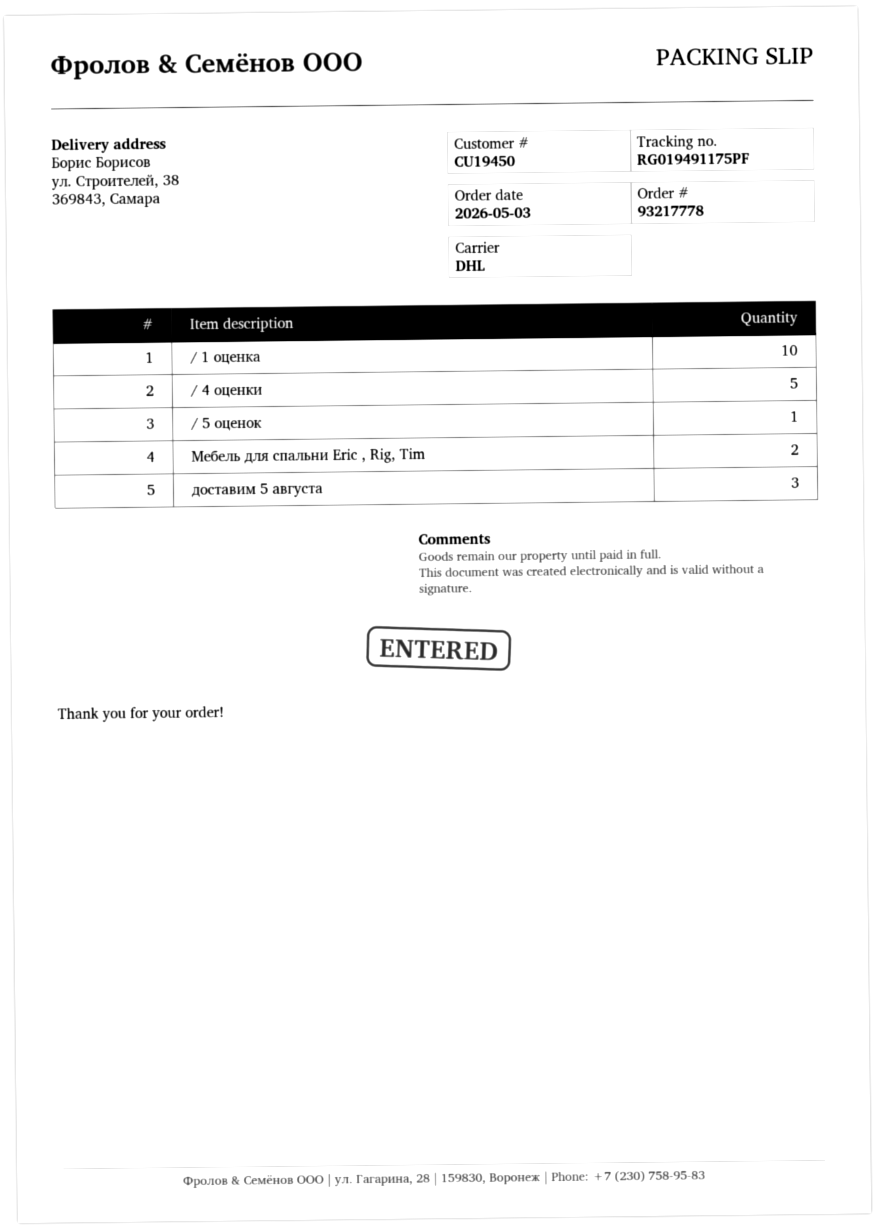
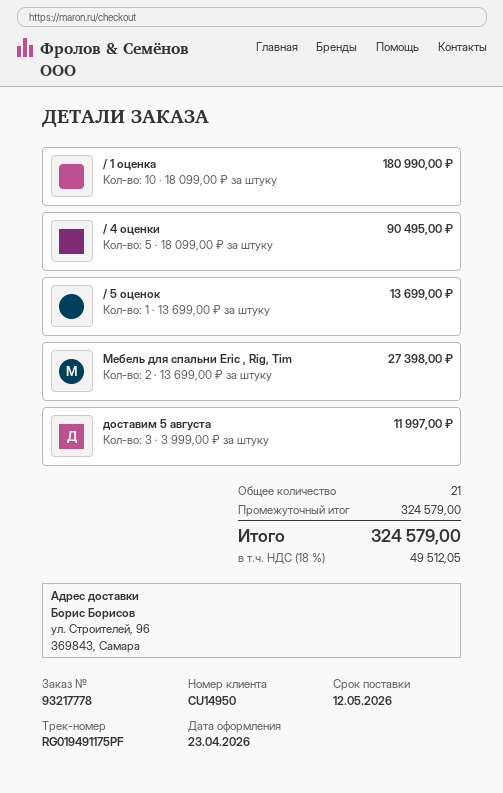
order date: 2026-05-03 -> 2026-04-23
customer number: CU19450 -> CU14950
ship to: ул. Строителей, 38, 369843, Самара -> ул. Строителей, 96, 369843, Самара

